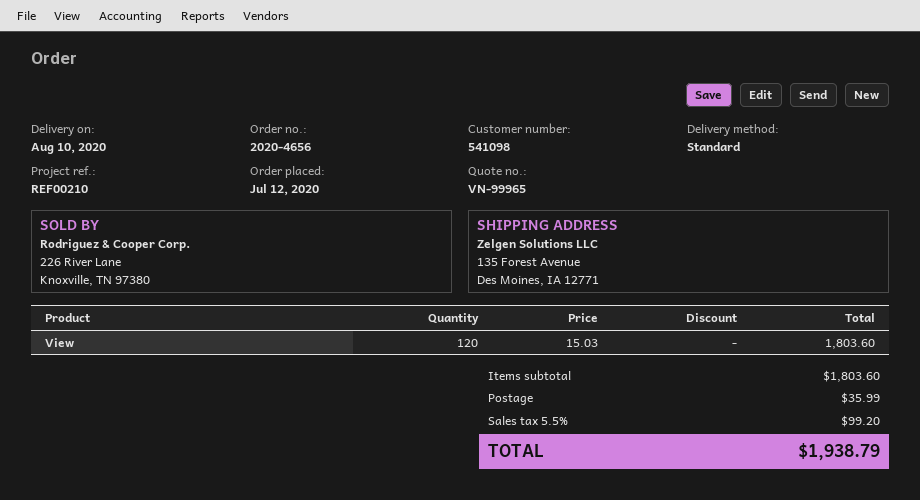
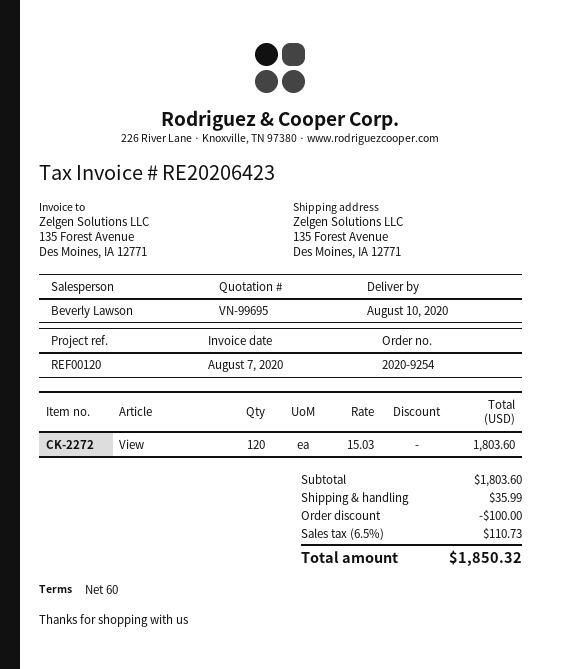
quote number: VN-99965 -> VN-99695
order number: 2020-4656 -> 2020-9254
reference: REF00210 -> REF00120
discount: none -> 100.00
tax: 5.5% = 99.20 -> 6.5% = 110.73
total: 1938.79 -> 1850.32

